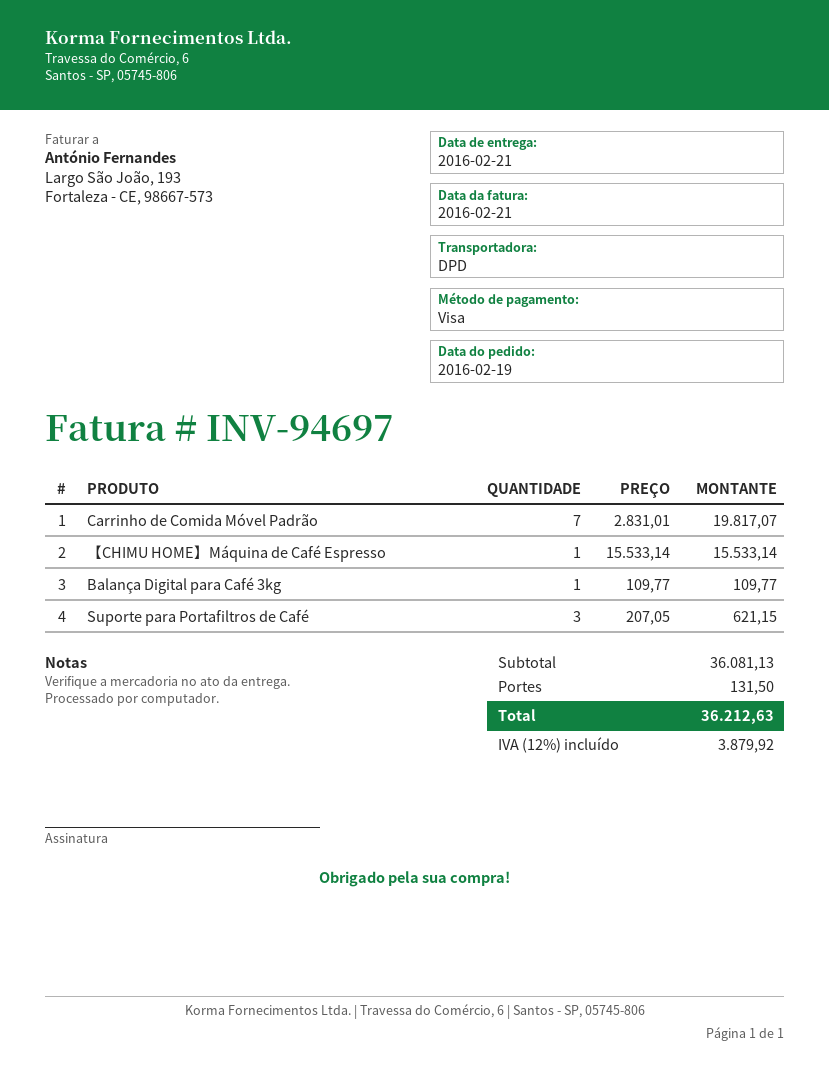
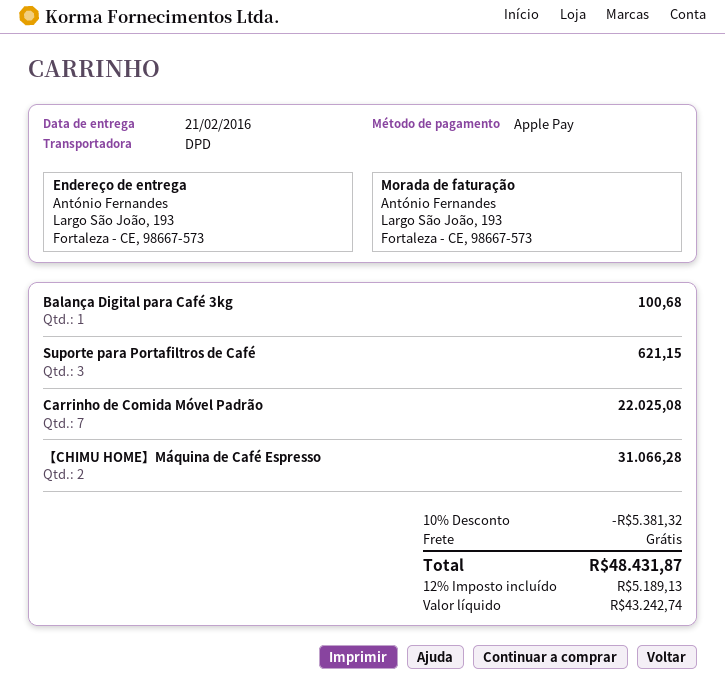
payment method: Visa -> Apple Pay
Carrinho de Comida Móvel Padrão: 7 for 19817.07 -> 7 for 22025.08
【CHIMU HOME】Máquina de Café Espresso: 1 for 15533.14 -> 2 for 31066.28
Balança Digital para Café 3kg: 1 for 109.77 -> 1 for 100.68
discount: none -> 10% = 5381.32
shipping: 131.50 -> 0.00
tax: 12% = 3879.92 -> 12% = 5189.13
total: 36212.63 -> 48431.87

